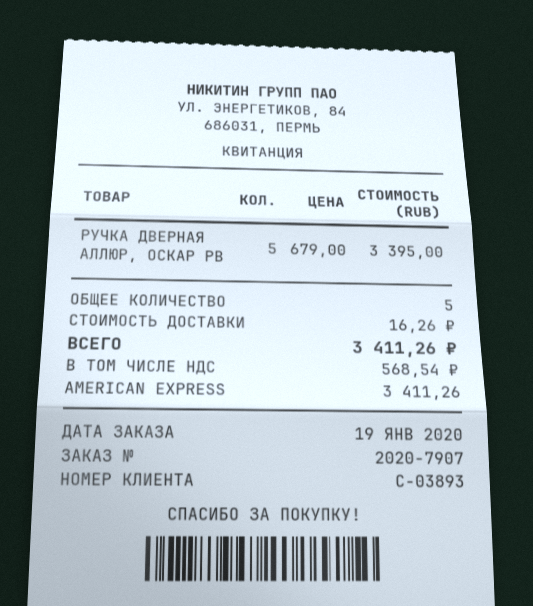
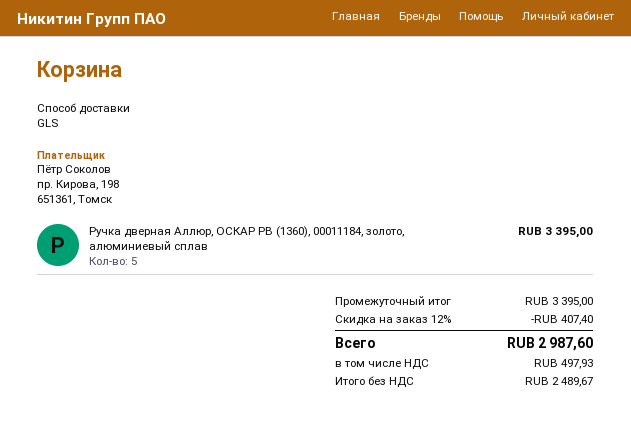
discount: none -> 12% = 407.40
shipping: 16.26 -> none
tax: 568.54 -> 497.93
total: 3411.26 -> 2987.60

